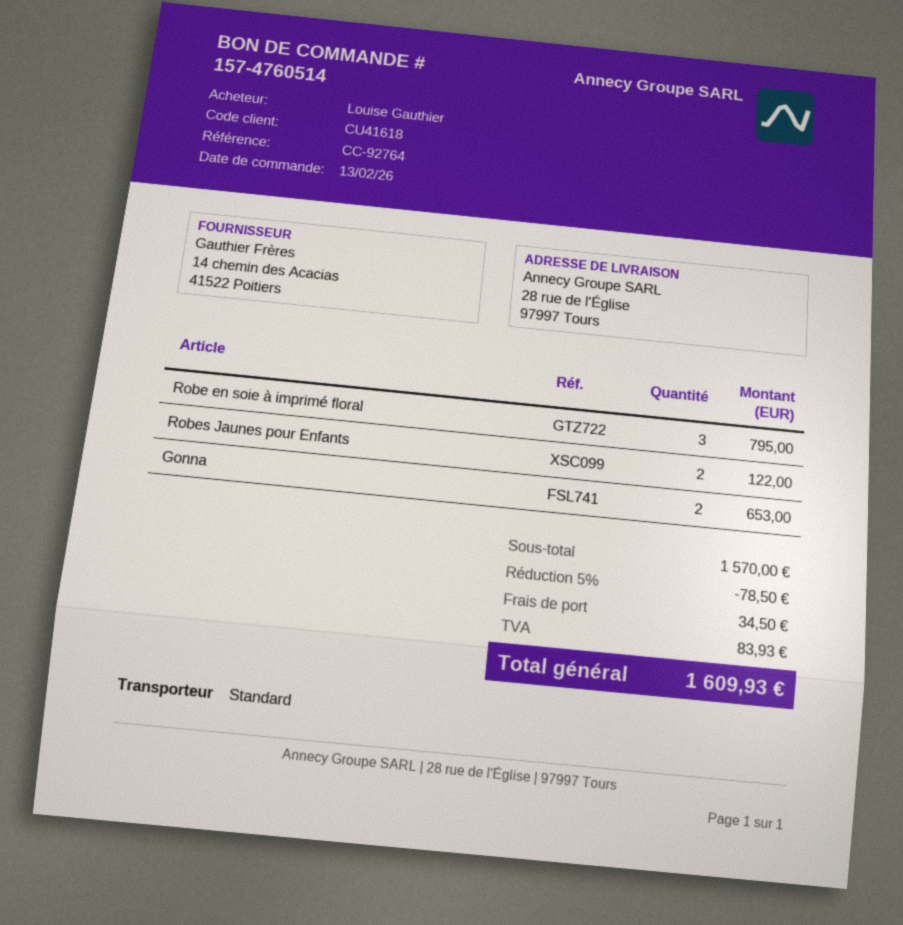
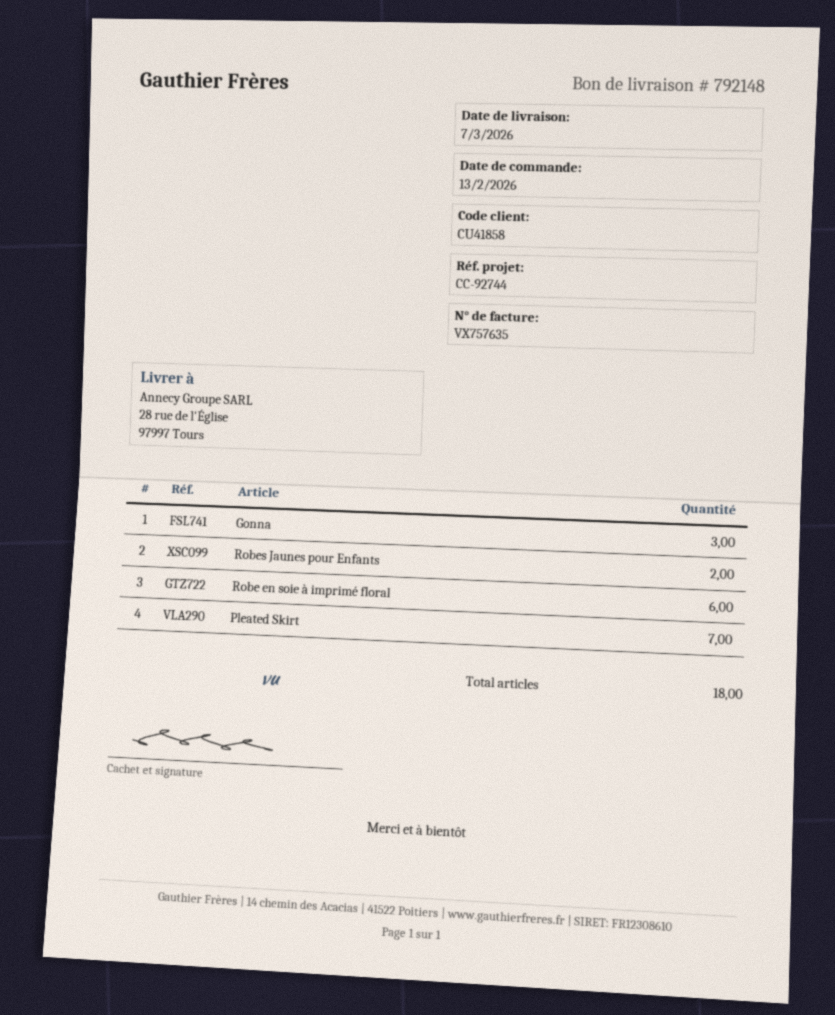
customer number: CU41618 -> CU41858
reference: CC-92764 -> CC-92744
Robe en soie à imprimé floral: 3 -> 6
Gonna: 2 -> 3
Pleated Skirt: none -> 7

